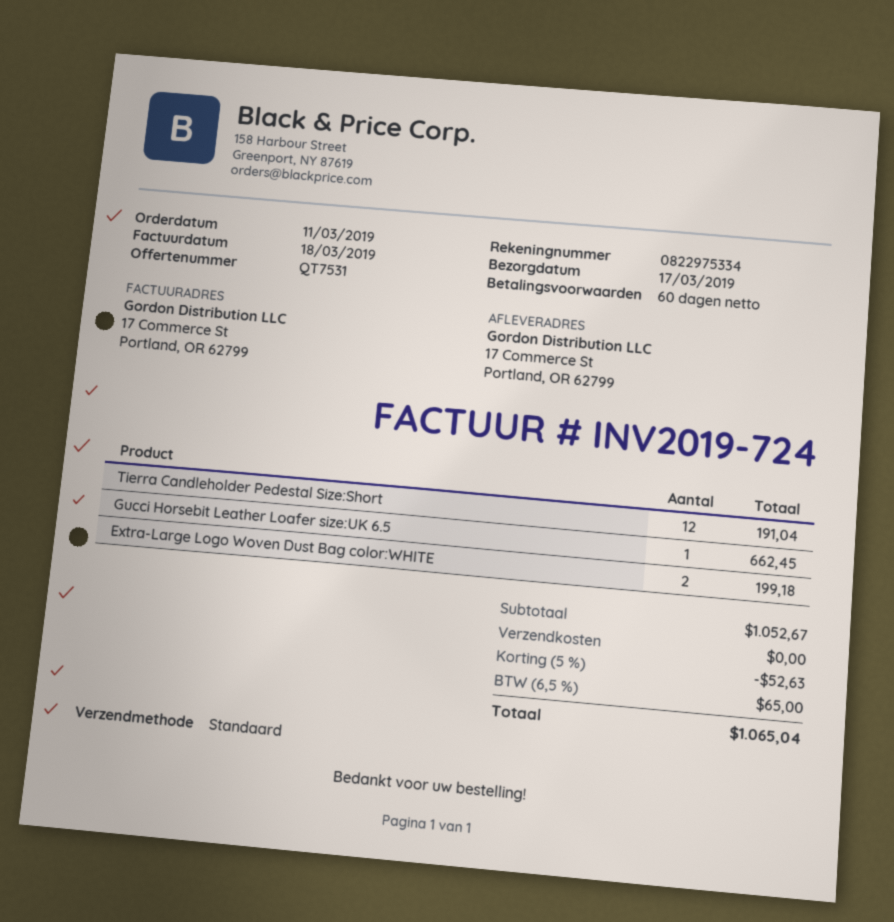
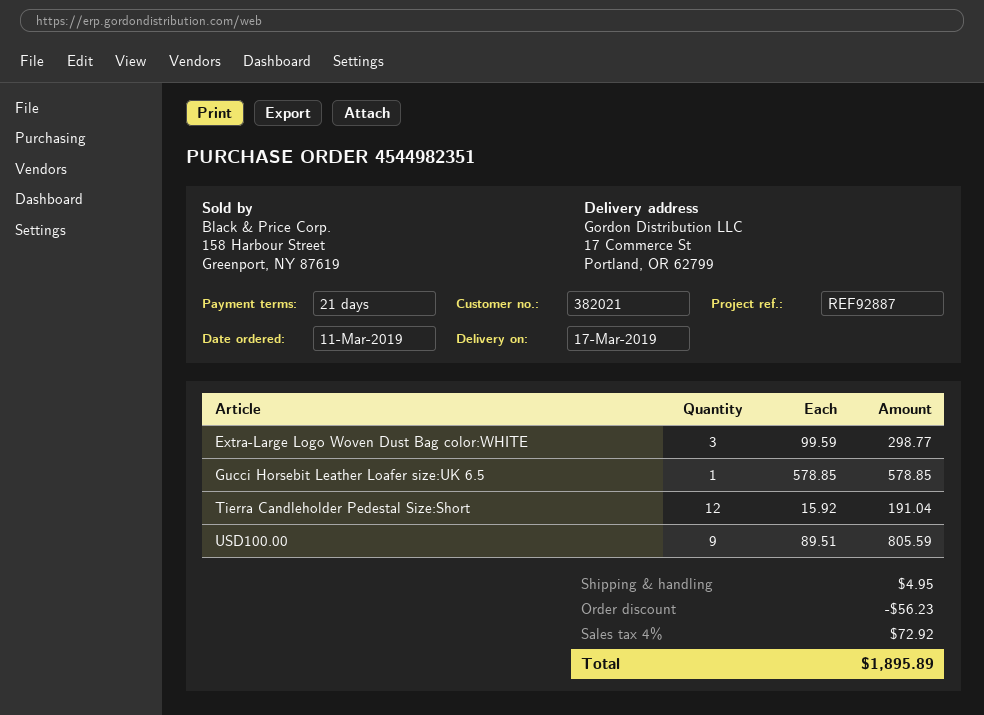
payment terms: 60 days -> 21 days
Gucci Horsebit Leather Loafer size:UK 6.5: 1 for 662.45 -> 1 for 578.85
Extra-Large Logo Woven Dust Bag color:WHITE: 2 for 199.18 -> 3 for 298.77
USD100.00: none -> 9 for 805.59
discount: 52.63 -> 56.23
shipping: 0.00 -> 4.95
tax: 6.5% = 65.00 -> 4% = 72.92
total: 1065.04 -> 1895.89

